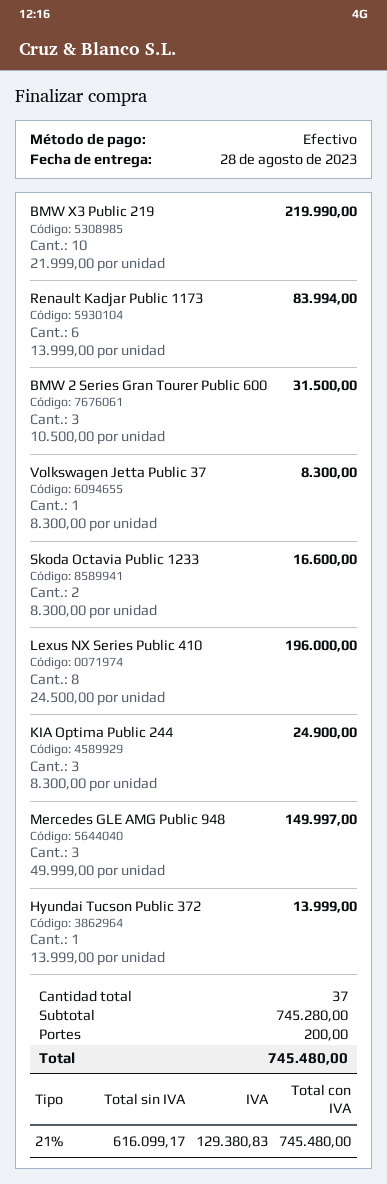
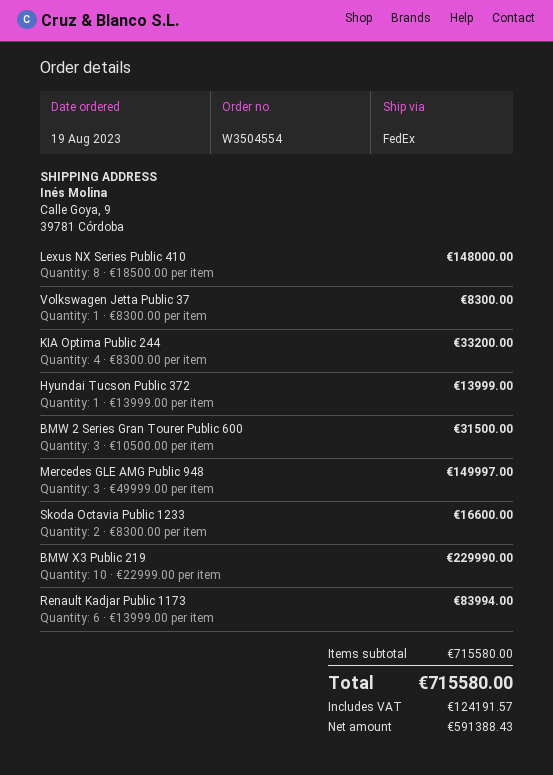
BMW X3 Public 219: 10 x 21999.00 = 219990.00 -> 10 x 22999.00 = 229990.00
Lexus NX Series Public 410: 8 x 24500.00 = 196000.00 -> 8 x 18500.00 = 148000.00
KIA Optima Public 244: 3 x 8300.00 = 24900.00 -> 4 x 8300.00 = 33200.00
subtotal: 745280.00 -> 715580.00
shipping: 200.00 -> none
net: 616099.17 -> 591388.43
tax: 129380.83 -> 124191.57
total: 745480.00 -> 715580.00

